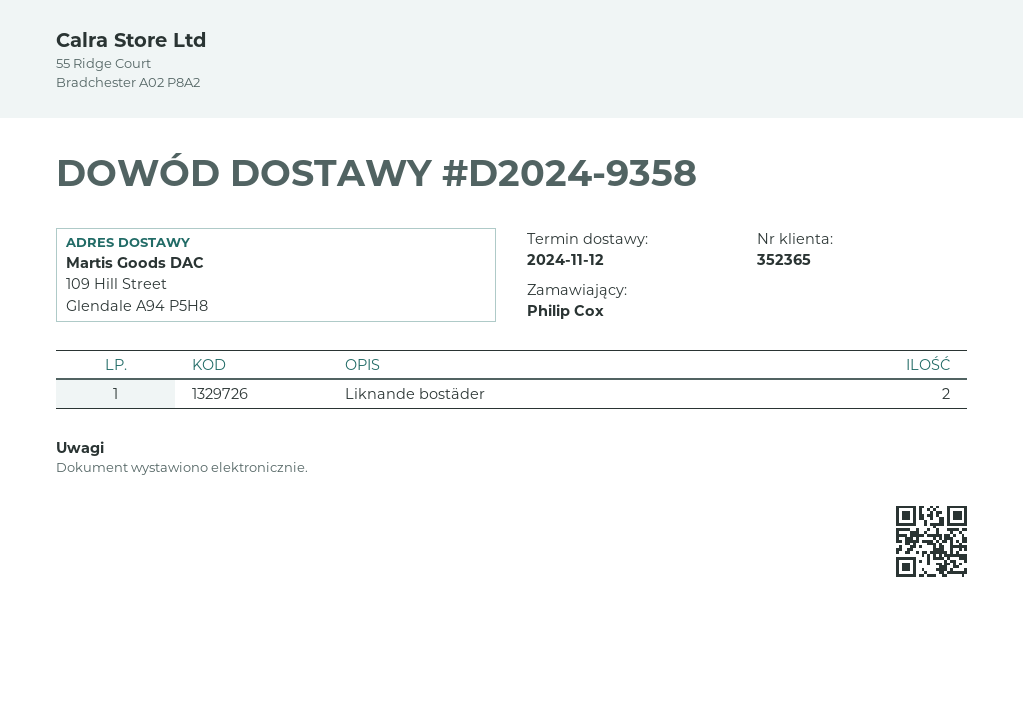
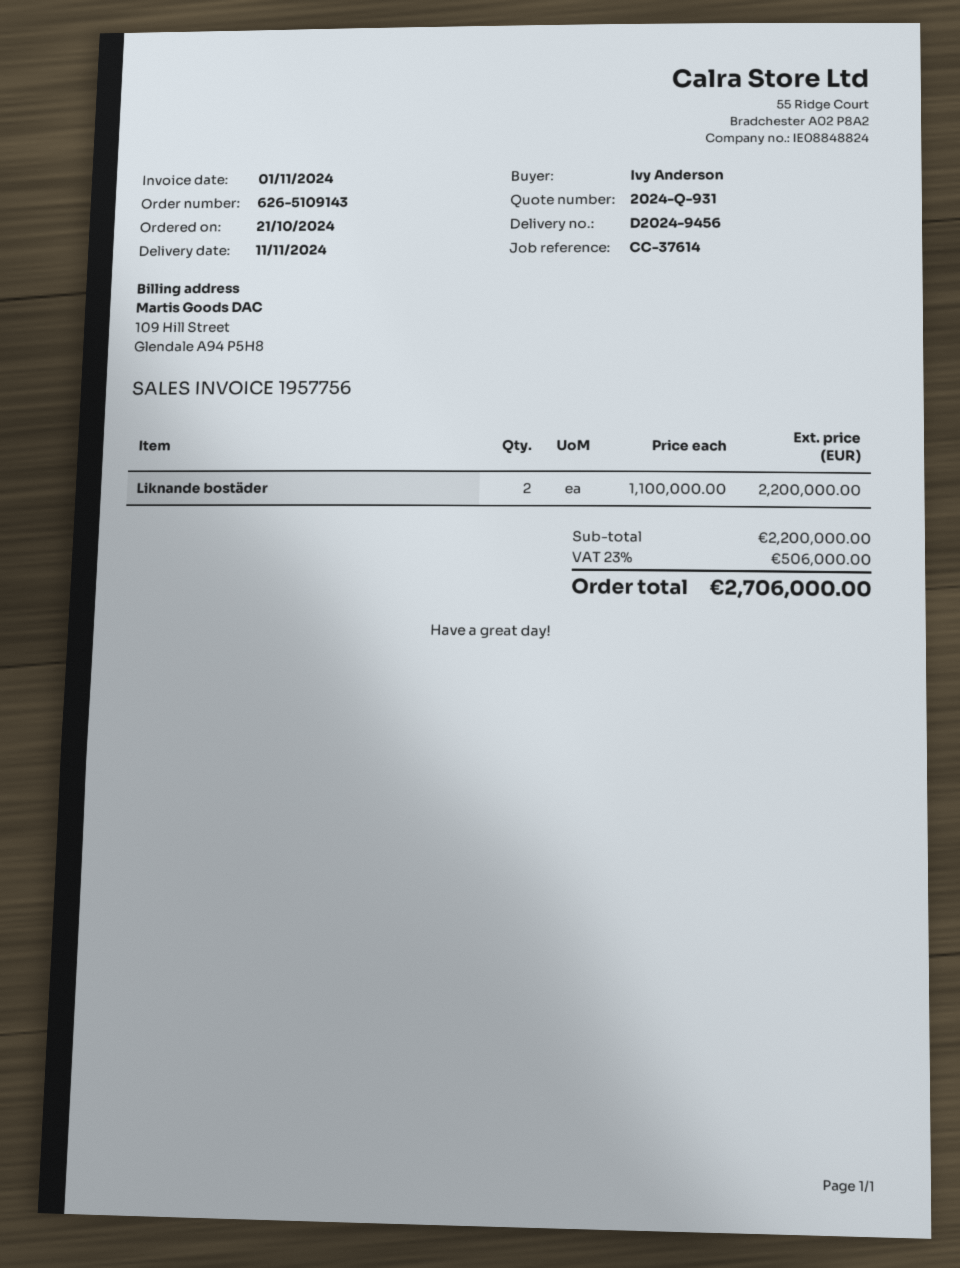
delivery note number: D2024-9358 -> D2024-9456
delivery date: 2024-11-12 -> 2024-11-11
ordered by: Philip Cox -> Ivy Anderson

